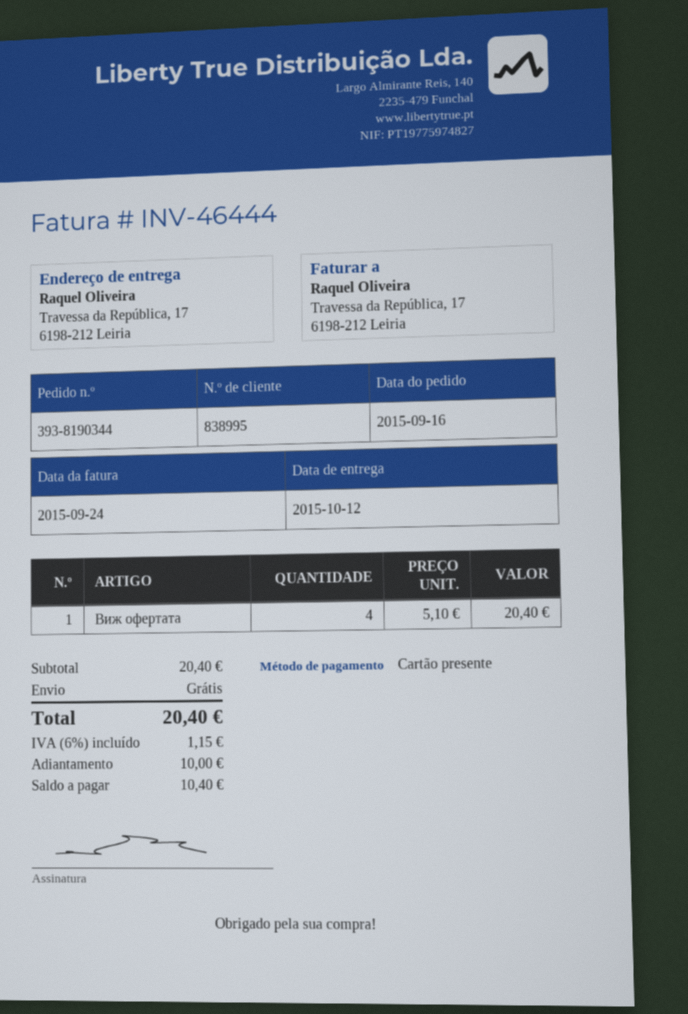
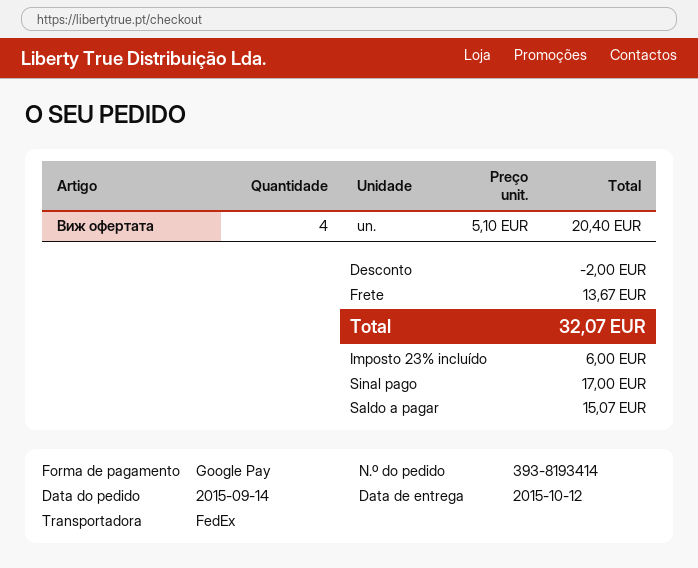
order number: 393-8190344 -> 393-8193414
order date: 2015-09-16 -> 2015-09-14
payment method: gift card -> Google Pay
discount: none -> 2.00
shipping: 0.00 -> 13.67
tax: 6% = 1.15 -> 23% = 6.00
total: 20.40 -> 32.07
deposit: 10.00 -> 17.00
balance: 10.40 -> 15.07

